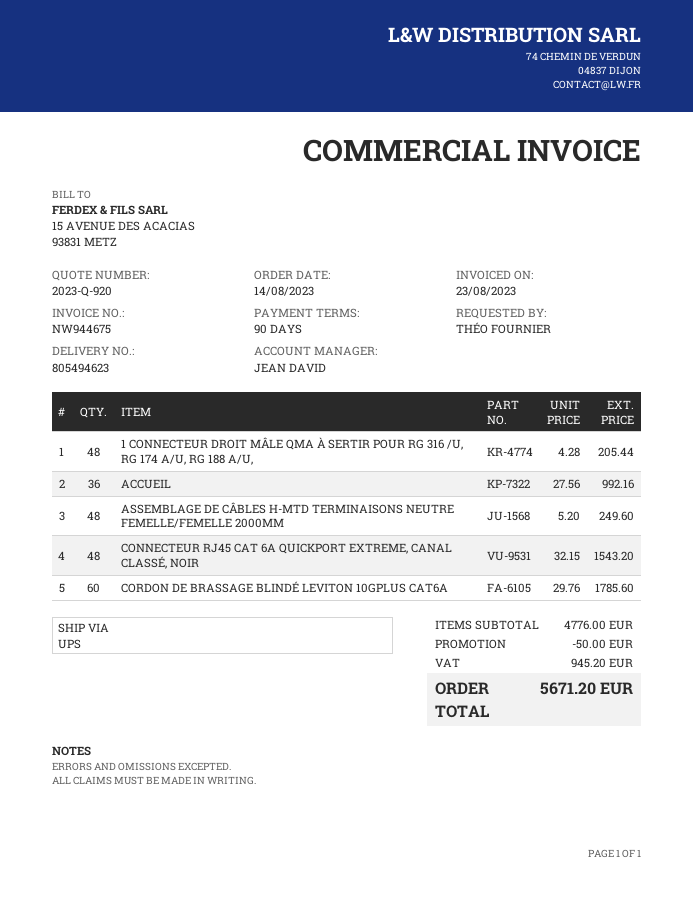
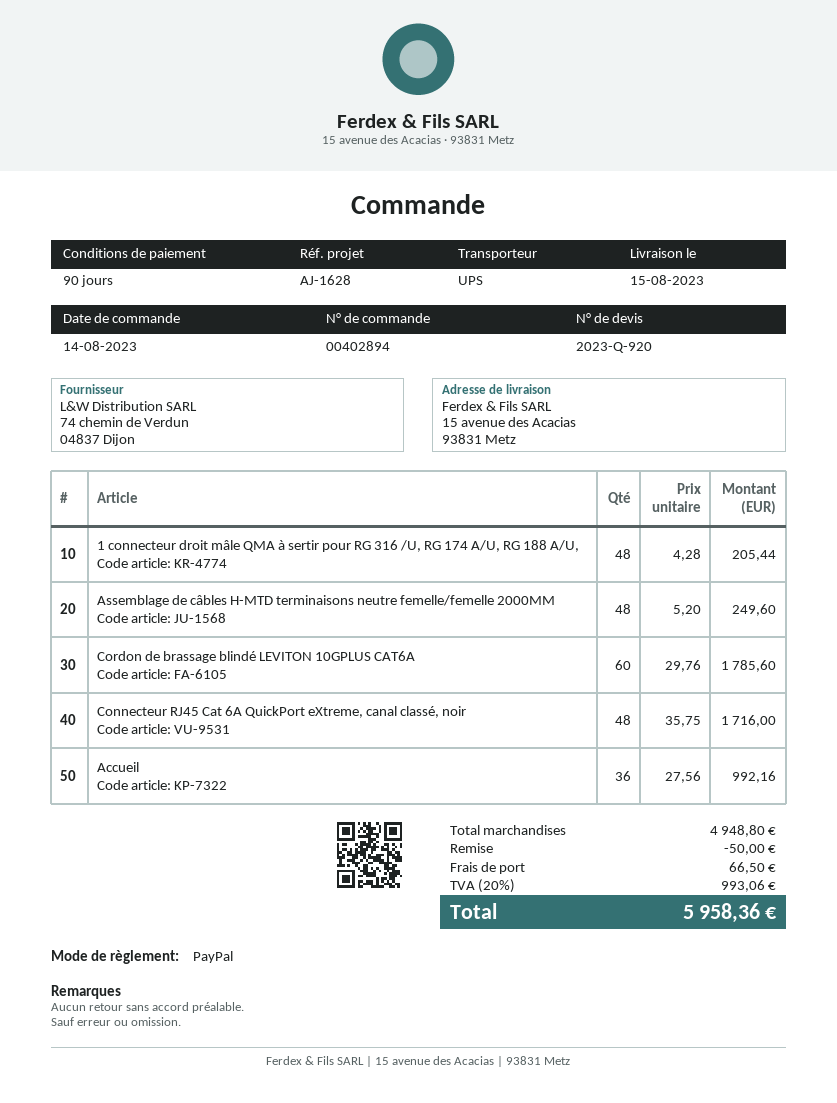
CONNECTEUR RJ45 CAT 6A QUICKPORT EXTREME, CANAL CLASSÉ, NOIR: 48 x 32.15 = 1543.20 -> 48 x 35.75 = 1716.00
subtotal: 4776.00 -> 4948.80
shipping: none -> 66.50
tax: 945.20 -> 993.06
total: 5671.20 -> 5958.36

